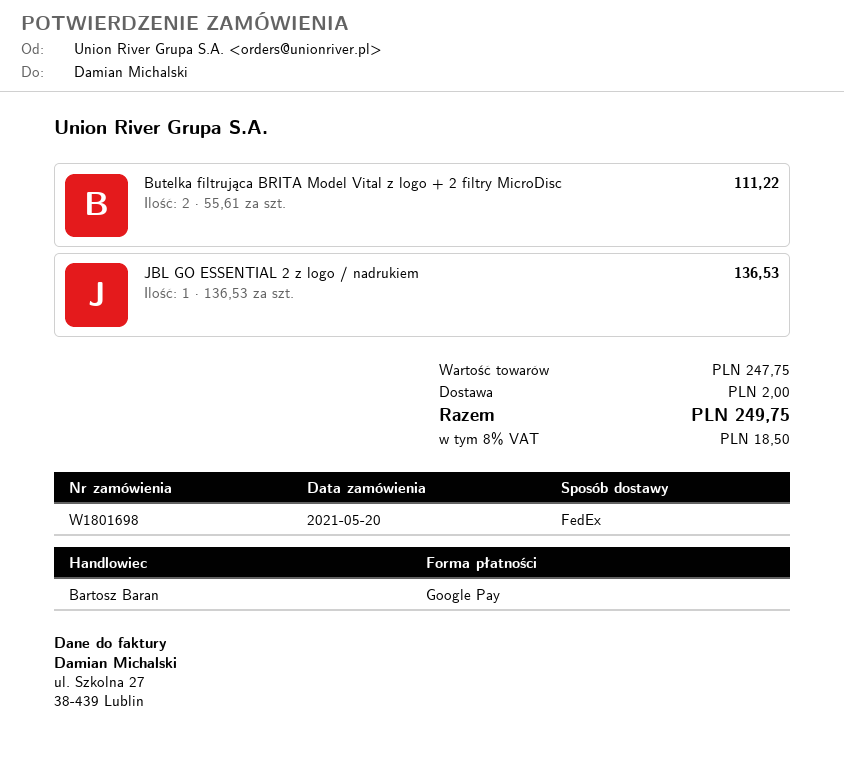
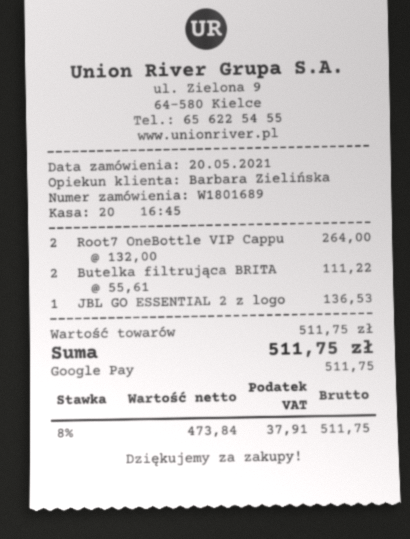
order number: W1801698 -> W1801689
sales rep: Bartosz Baran -> Barbara Zielińska
Root7 OneBottle VIP Cappu: none -> 2 x 132.00 = 264.00
subtotal: 247.75 -> 511.75
shipping: 2.00 -> none
tax: 8% = 18.50 -> 8% = 37.91
total: 249.75 -> 511.75

